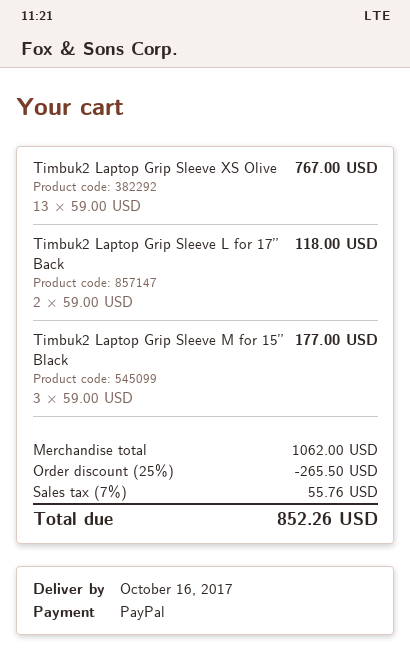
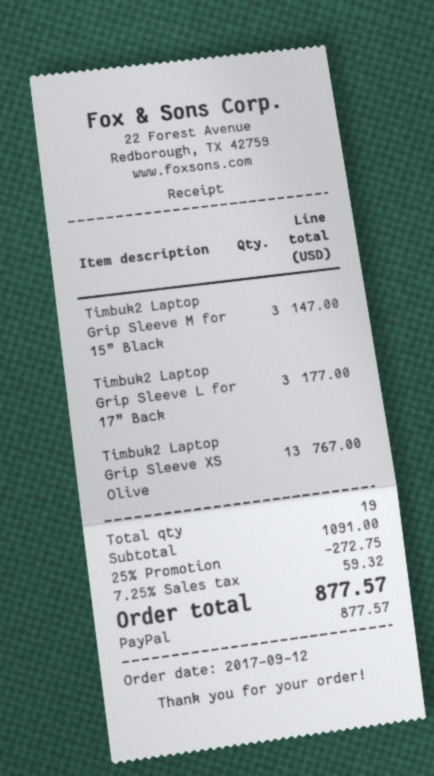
Timbuk2 Laptop Grip Sleeve L for 17” Back: 2 for 118.00 -> 3 for 177.00
Timbuk2 Laptop Grip Sleeve M for 15” Black: 3 for 177.00 -> 3 for 147.00
subtotal: 1062.00 -> 1091.00
discount: 25% = 265.50 -> 25% = 272.75
tax: 7% = 55.76 -> 7.25% = 59.32
total: 852.26 -> 877.57

